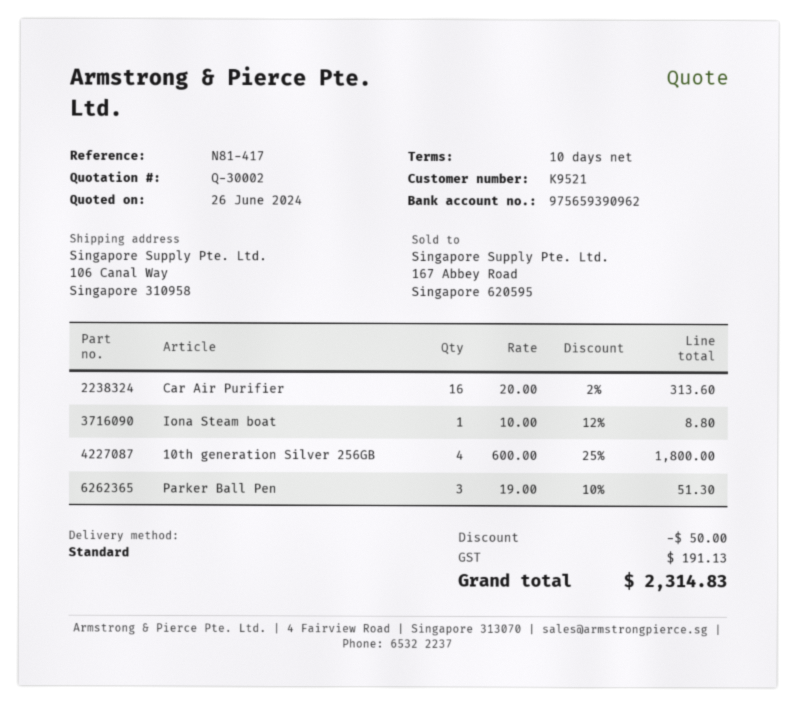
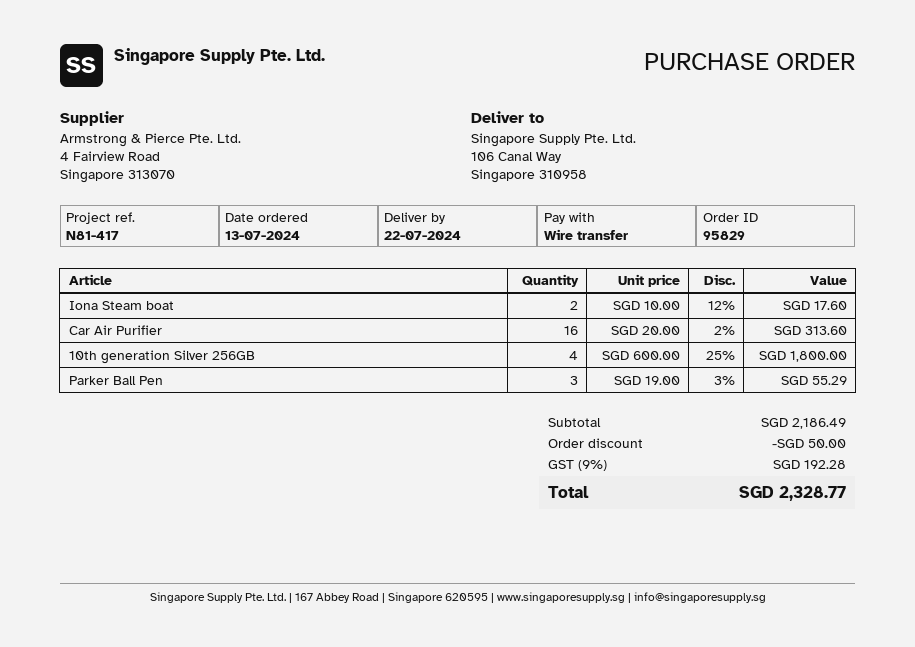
Iona Steam boat: 1 x 10.00 - 12% = 8.80 -> 2 x 10.00 - 12% = 17.60
Parker Ball Pen: 3 x 19.00 - 10% = 51.30 -> 3 x 19.00 - 3% = 55.29
tax: 191.13 -> 192.28
total: 2314.83 -> 2328.77

